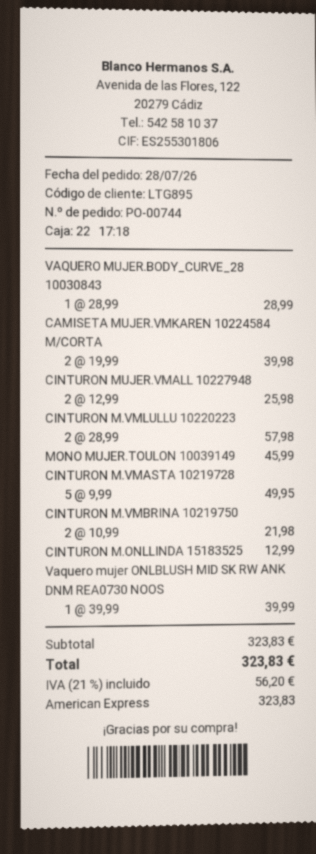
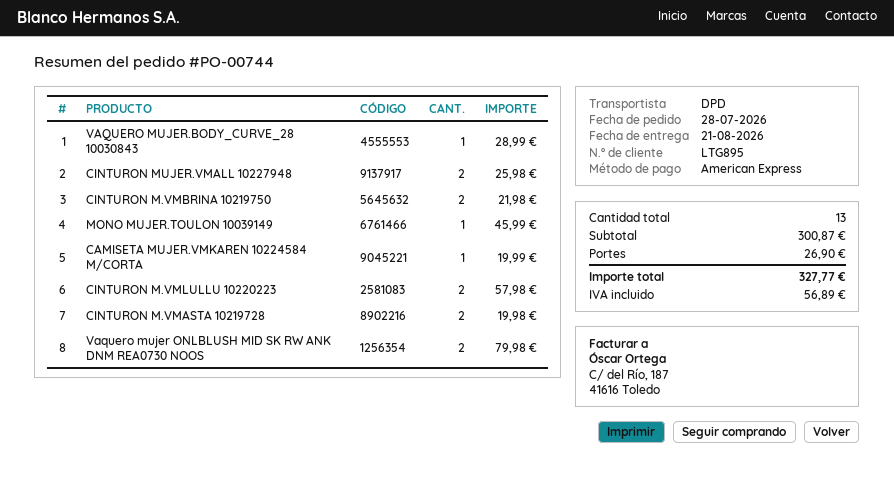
CAMISETA MUJER.VMKAREN 10224584 M/CORTA: 2 for 39.98 -> 1 for 19.99
CINTURON M.VMASTA 10219728: 5 for 49.95 -> 2 for 19.98
CINTURON M.ONLLINDA 15183525: 1 for 12.99 -> none
Vaquero mujer ONLBLUSH MID SK RW ANK DNM REA0730 NOOS: 1 for 39.99 -> 2 for 79.98
subtotal: 323.83 -> 300.87
shipping: none -> 26.90
tax: 56.20 -> 56.89
total: 323.83 -> 327.77

